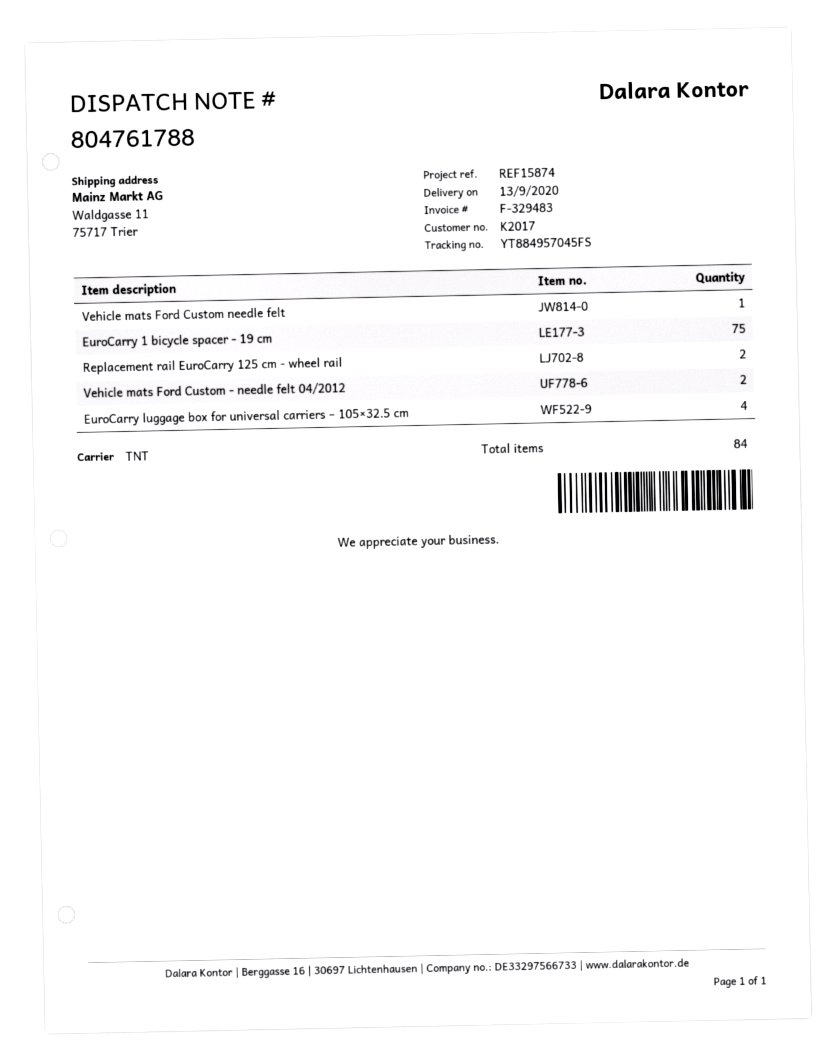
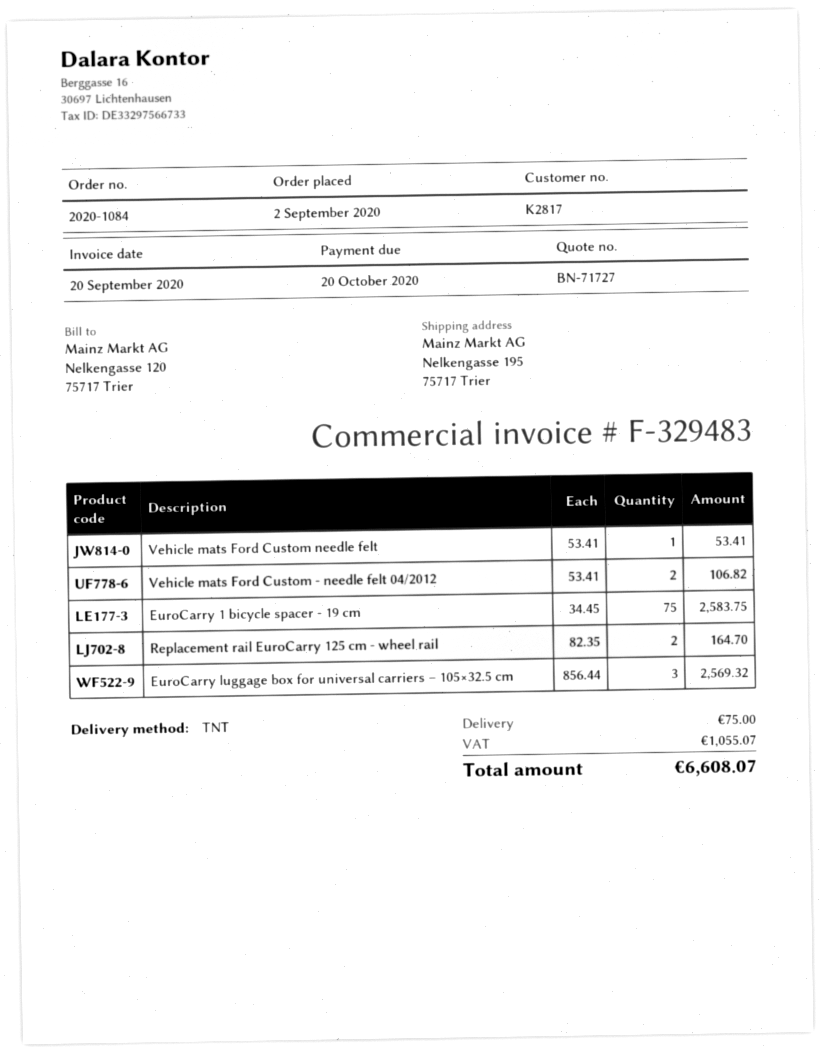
customer number: K2017 -> K2817
ship to: Waldgasse 11, 75717 Trier -> Nelkengasse 195, 75717 Trier
EuroCarry luggage box for universal carriers – 105×32.5 cm: 4 -> 3

